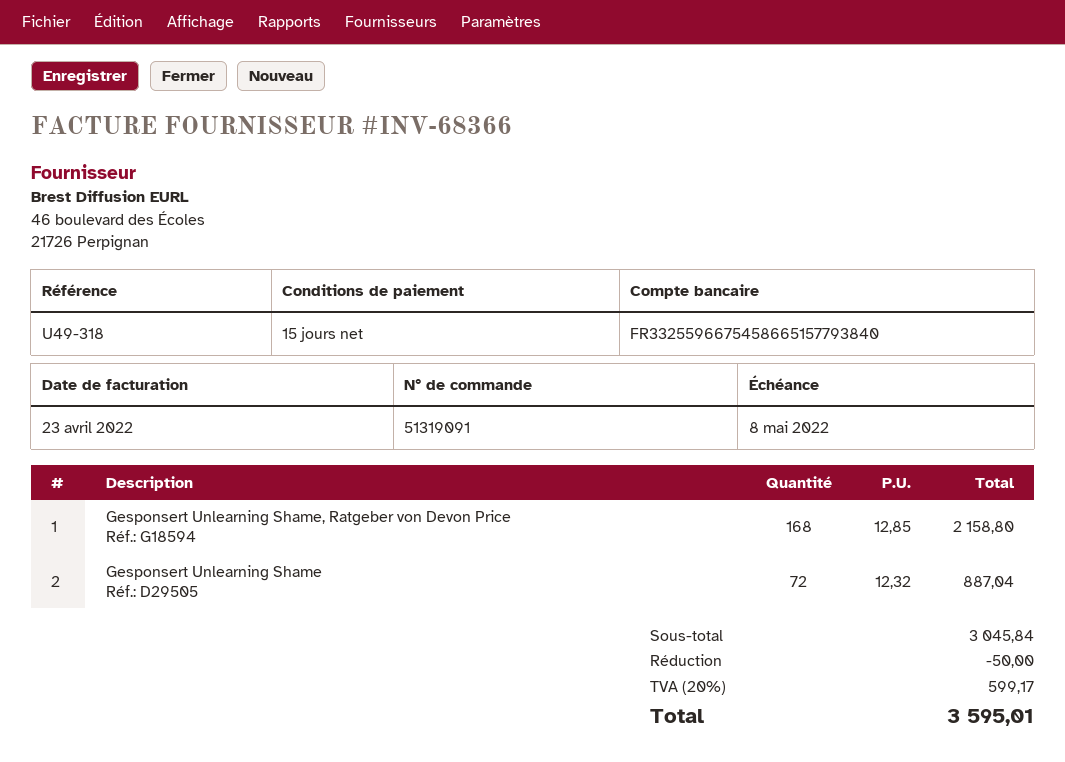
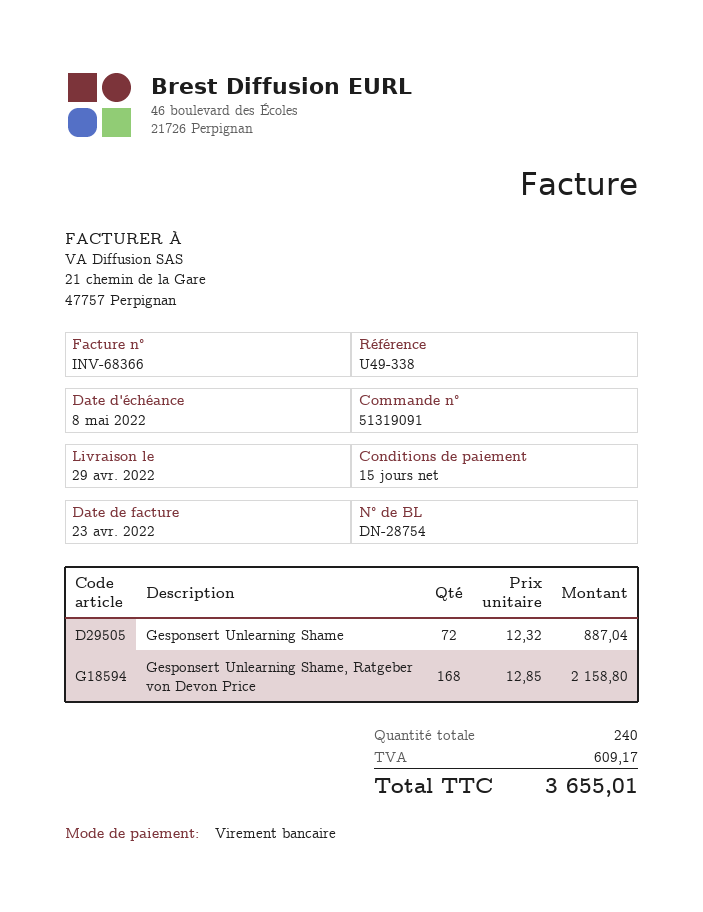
reference: U49-318 -> U49-338
discount: 50.00 -> none
tax: 599.17 -> 609.17
total: 3595.01 -> 3655.01

